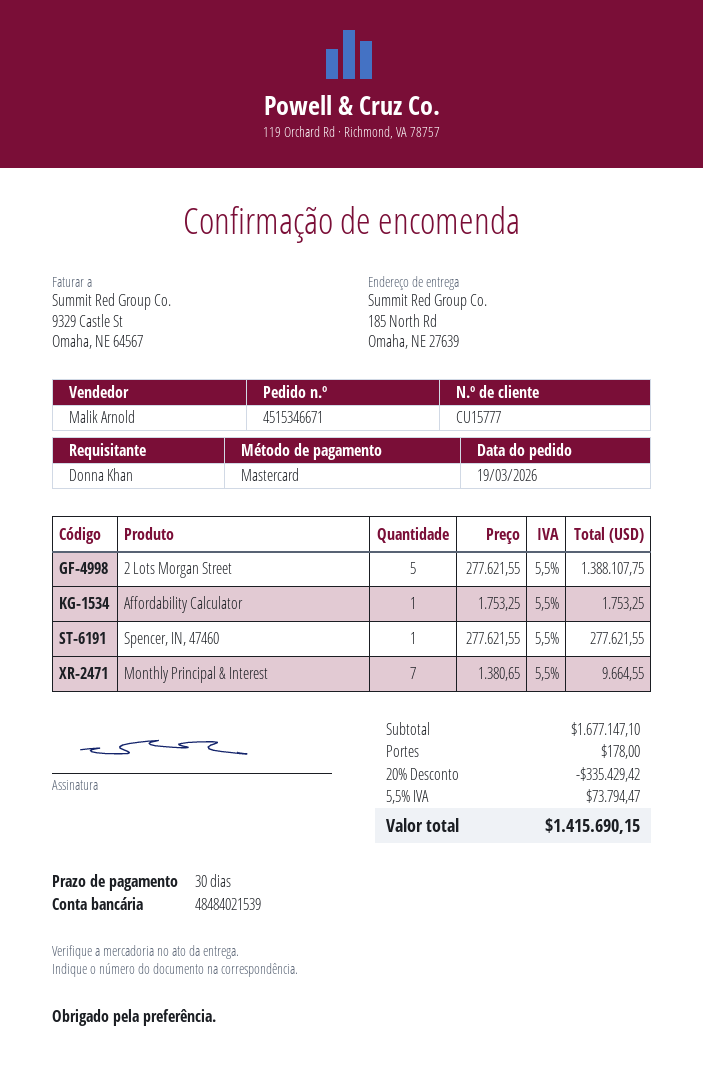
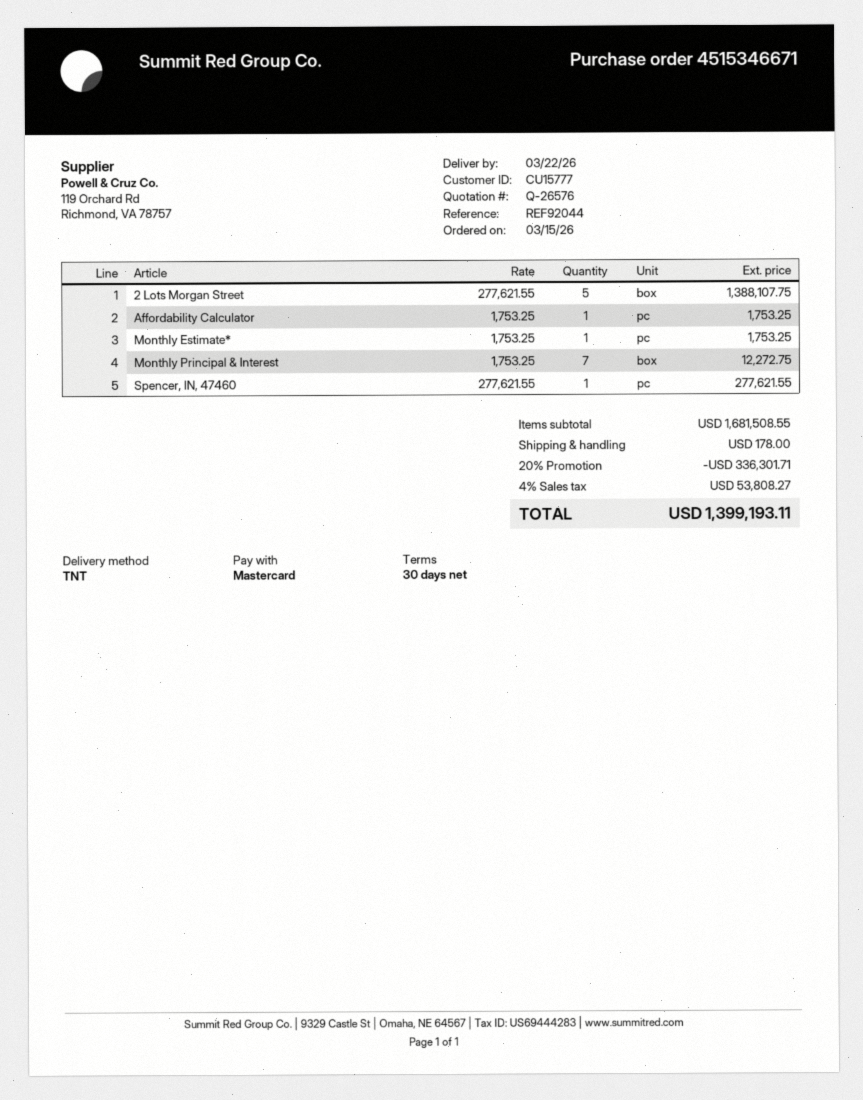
order date: 2026-03-19 -> 2026-03-15
Monthly Principal & Interest: 7 x 1380.65 = 9664.55 -> 7 x 1753.25 = 12272.75
Monthly Estimate*: none -> 1 x 1753.25 = 1753.25
subtotal: 1677147.10 -> 1681508.55
discount: 20% = 335429.42 -> 20% = 336301.71
tax: 5.5% = 73794.47 -> 4% = 53808.27
total: 1415690.15 -> 1399193.11

